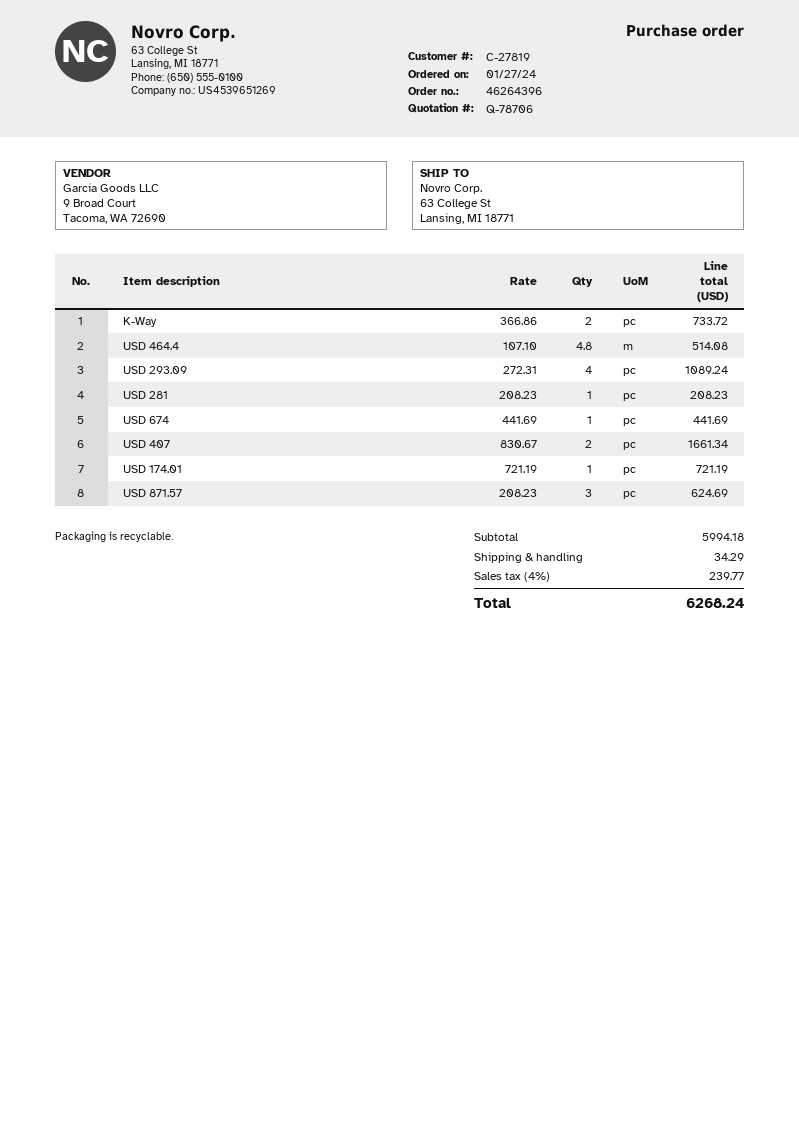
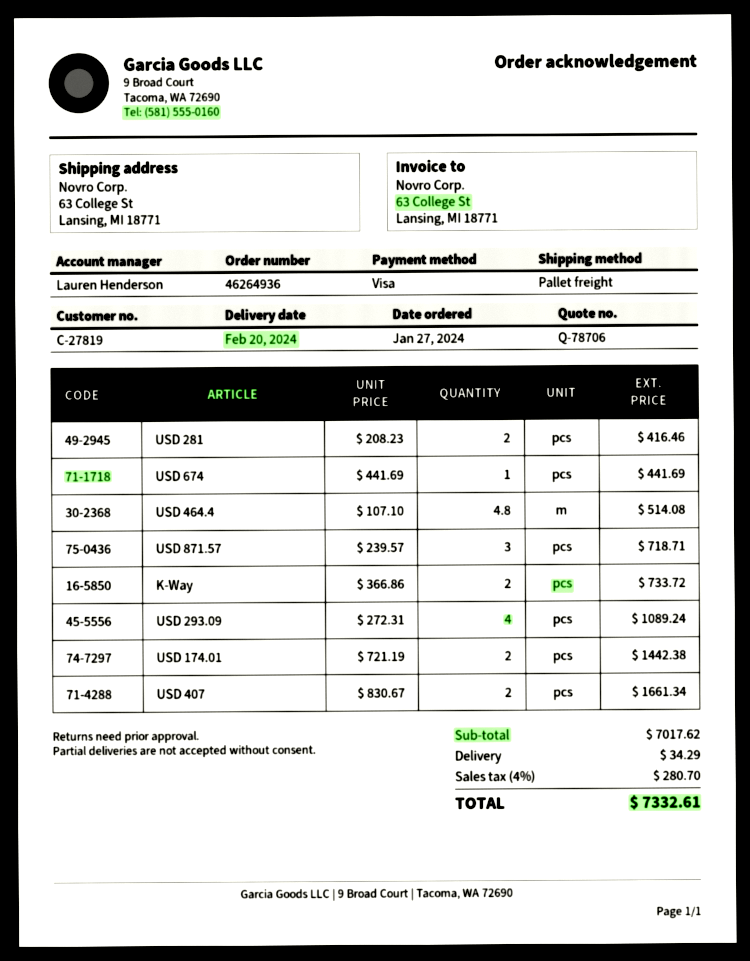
order number: 46264396 -> 46264936
USD 281: 1 x 208.23 = 208.23 -> 2 x 208.23 = 416.46
USD 174.01: 1 x 721.19 = 721.19 -> 2 x 721.19 = 1442.38
USD 871.57: 3 x 208.23 = 624.69 -> 3 x 239.57 = 718.71
subtotal: 5994.18 -> 7017.62
tax: 4% = 239.77 -> 4% = 280.70
total: 6268.24 -> 7332.61

